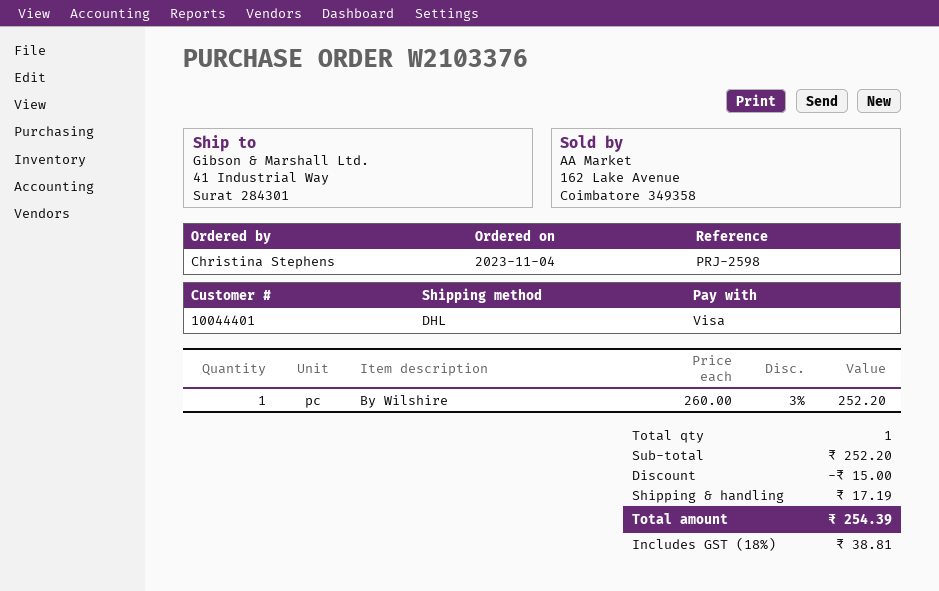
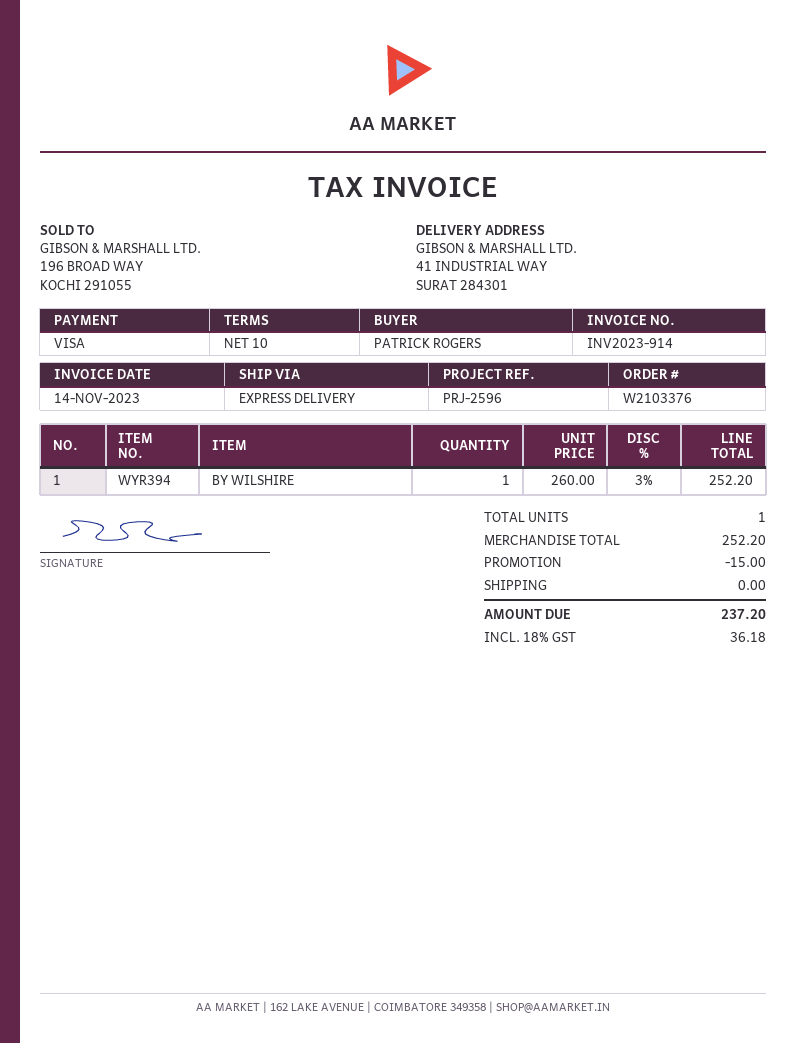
reference: PRJ-2598 -> PRJ-2596
ordered by: Christina Stephens -> PATRICK ROGERS
shipping method: DHL -> express
shipping: 17.19 -> 0.00
tax: 18% = 38.81 -> 18% = 36.18
total: 254.39 -> 237.20

